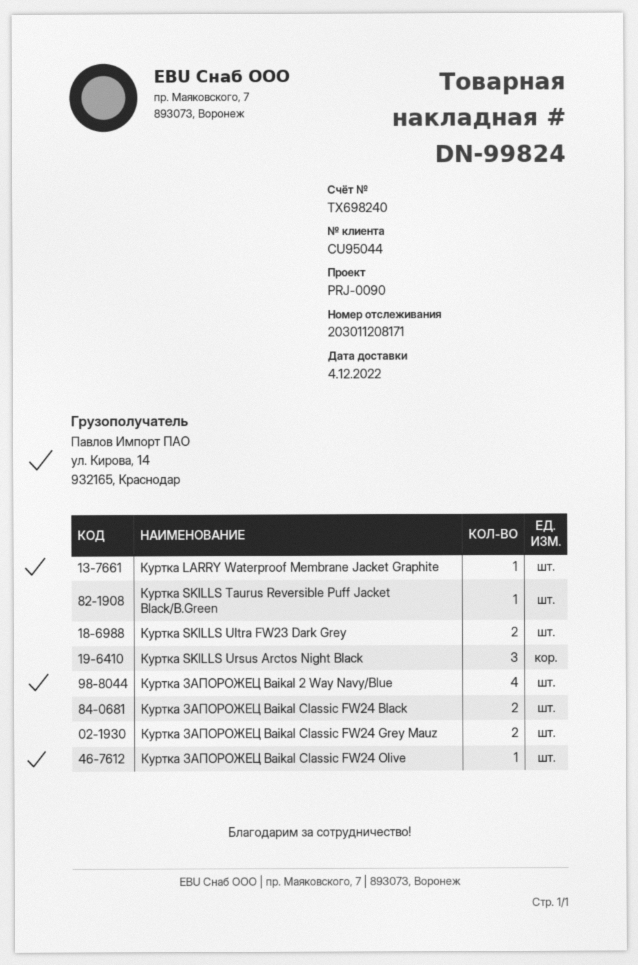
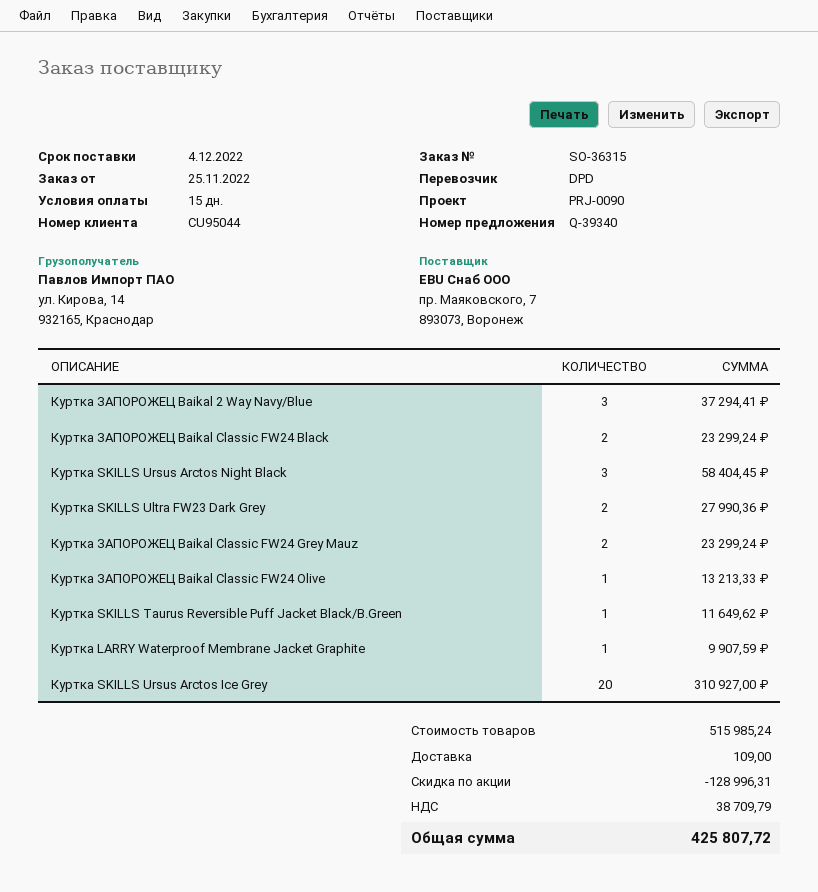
Куртка ЗАПОРОЖЕЦ Baikal 2 Way Navy/Blue: 4 -> 3
Куртка SKILLS Ursus Arctos Ice Grey: none -> 20

